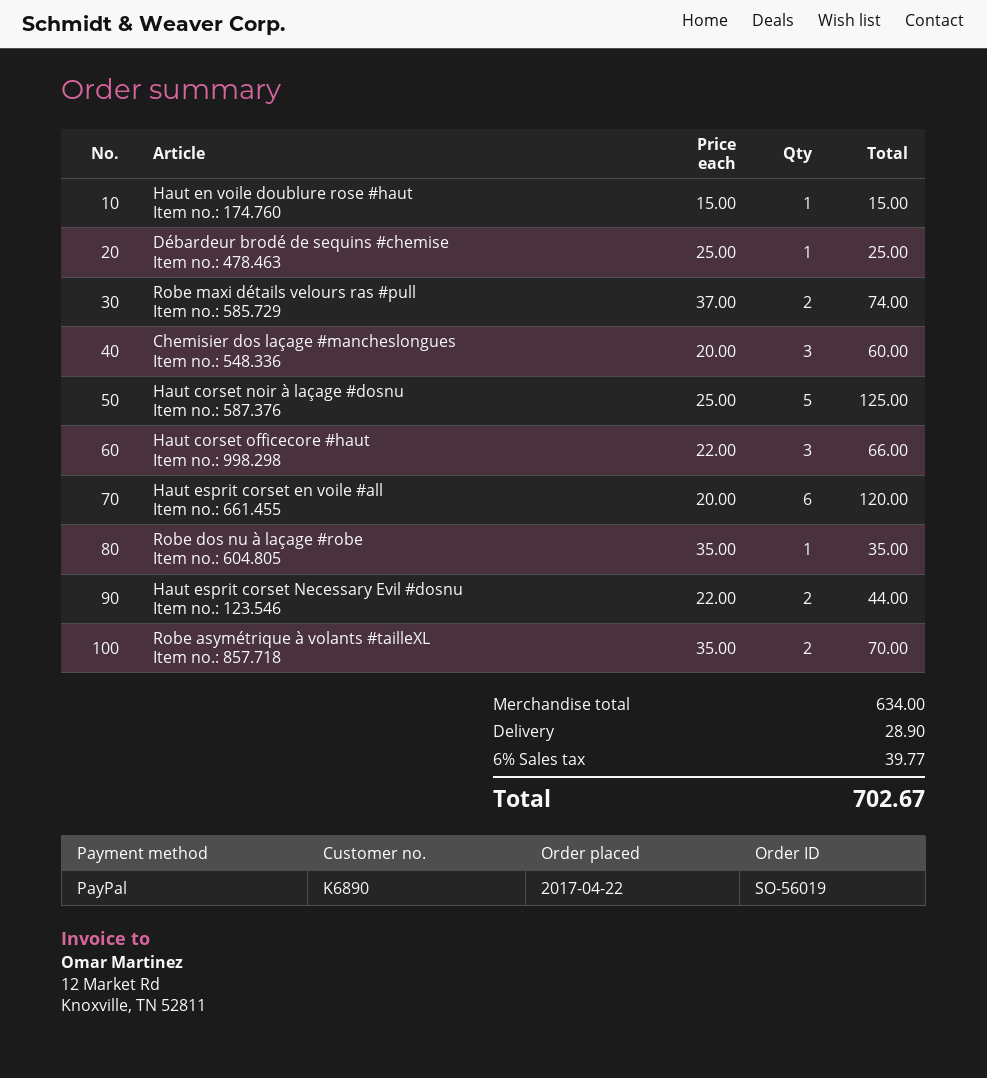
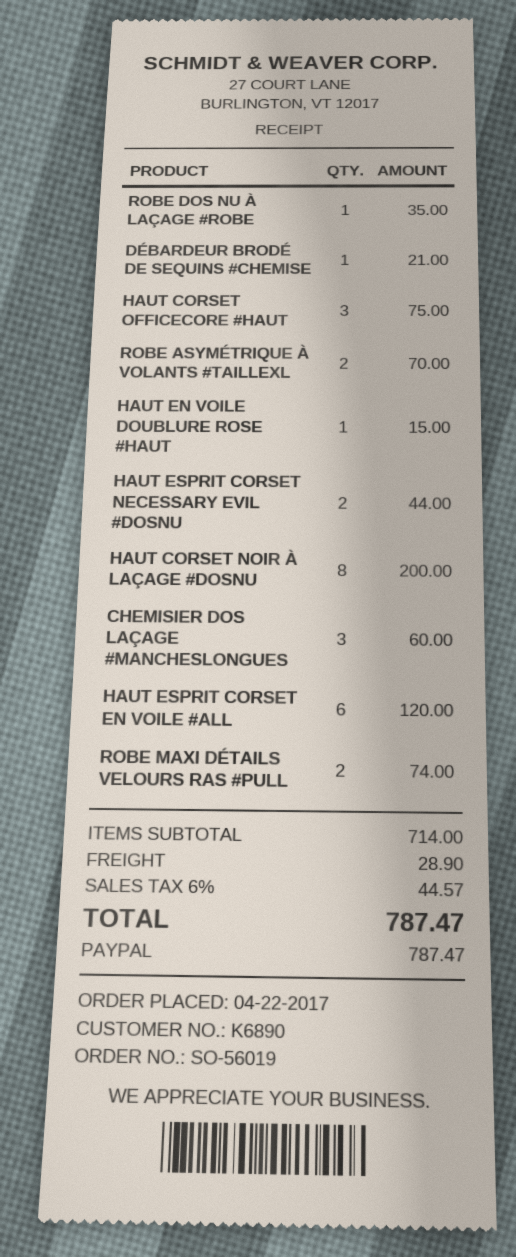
Débardeur brodé de sequins #chemise: 1 for 25.00 -> 1 for 21.00
Haut corset noir à laçage #dosnu: 5 for 125.00 -> 8 for 200.00
Haut corset officecore #haut: 3 for 66.00 -> 3 for 75.00
subtotal: 634.00 -> 714.00
tax: 6% = 39.77 -> 6% = 44.57
total: 702.67 -> 787.47

